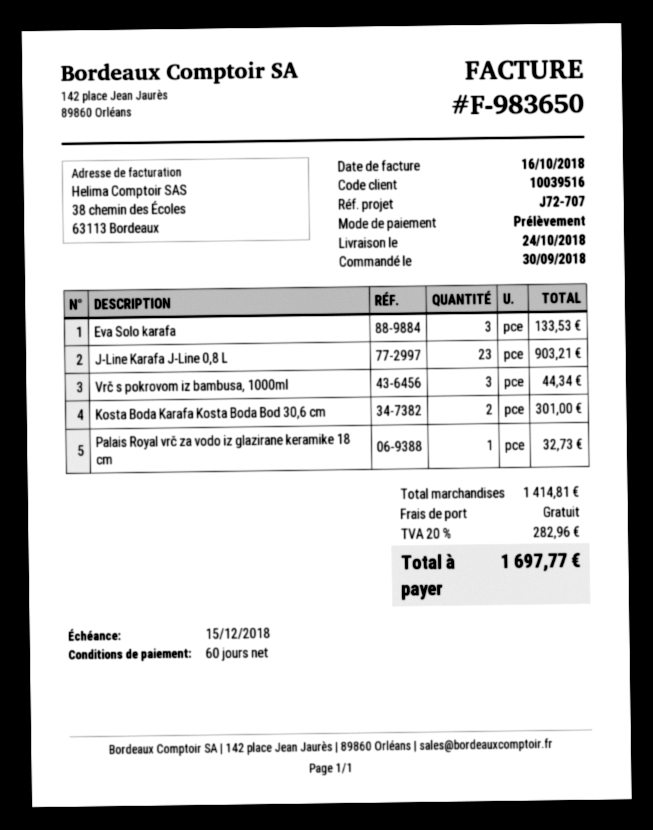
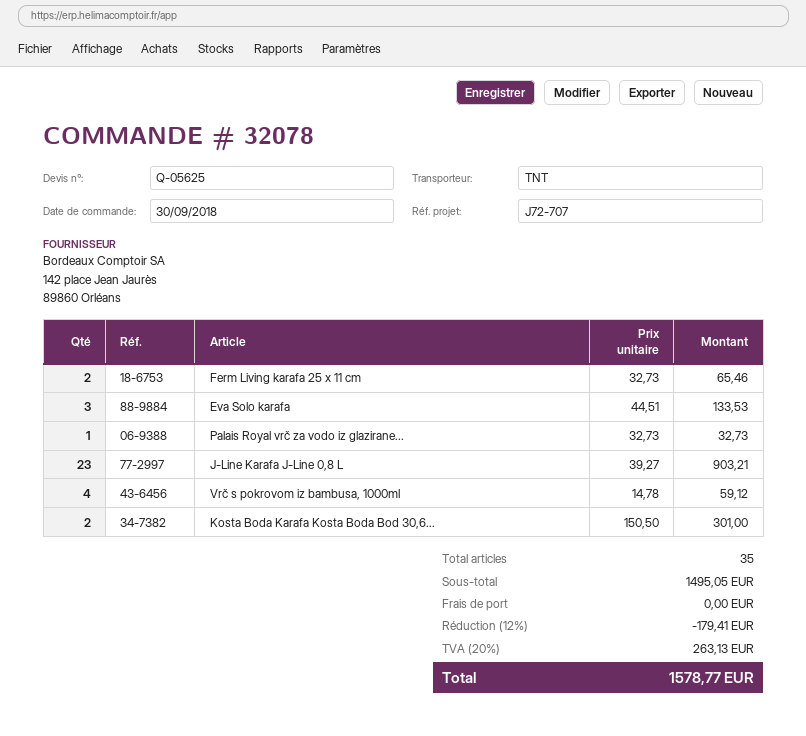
Vrč s pokrovom iz bambusa, 1000ml: 3 for 44.34 -> 4 for 59.12
Ferm Living karafa 25 x 11 cm: none -> 2 for 65.46
subtotal: 1414.81 -> 1495.05
discount: none -> 12% = 179.41
tax: 20% = 282.96 -> 20% = 263.13
total: 1697.77 -> 1578.77

